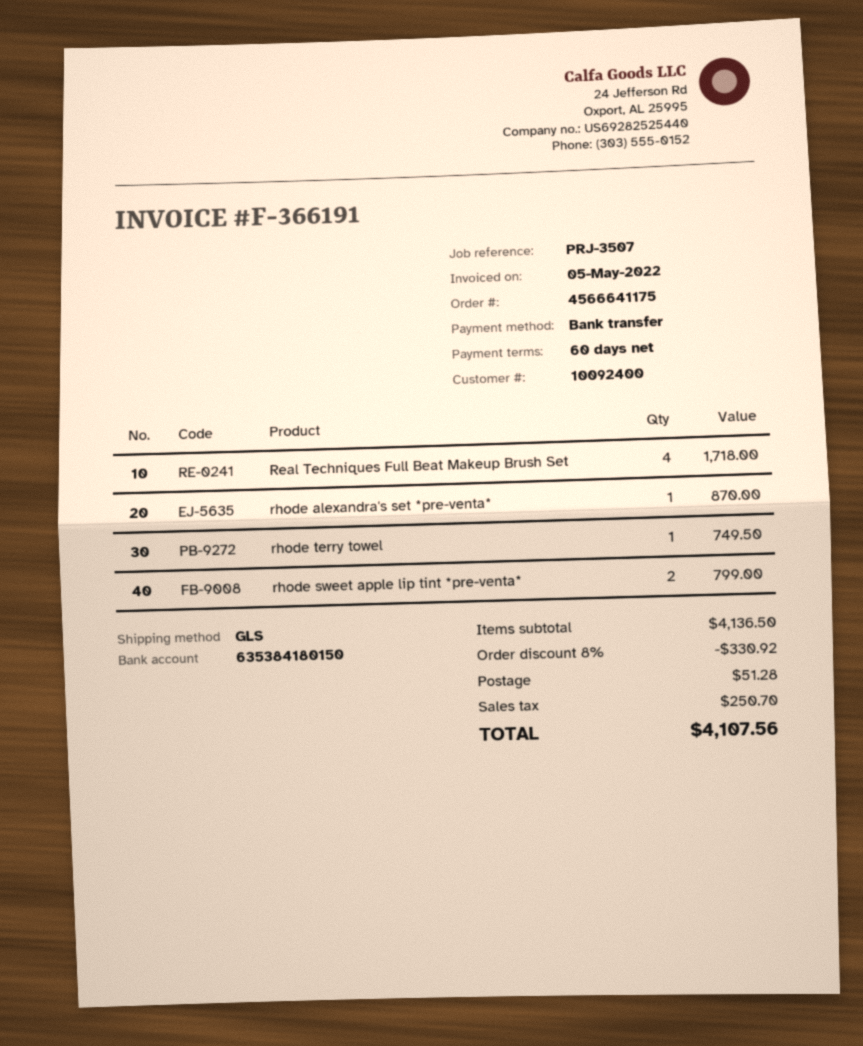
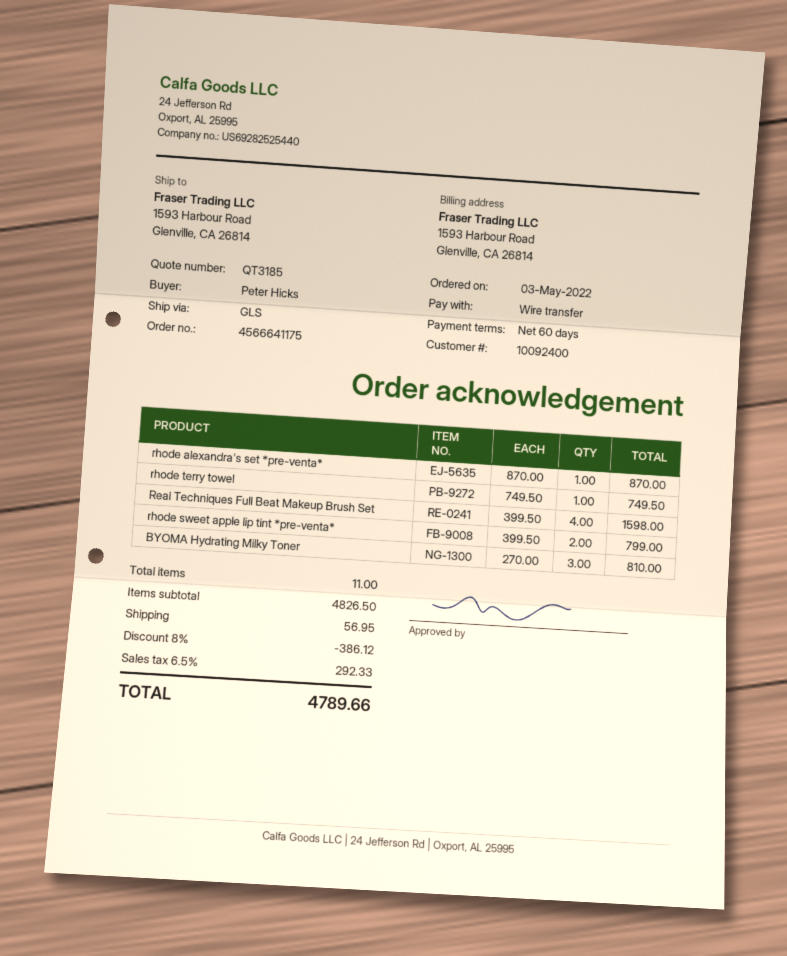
Real Techniques Full Beat Makeup Brush Set: 4 for 1718.00 -> 4 for 1598.00
BYOMA Hydrating Milky Toner: none -> 3 for 810.00
subtotal: 4136.50 -> 4826.50
discount: 8% = 330.92 -> 8% = 386.12
shipping: 51.28 -> 56.95
tax: 250.70 -> 292.33
total: 4107.56 -> 4789.66

